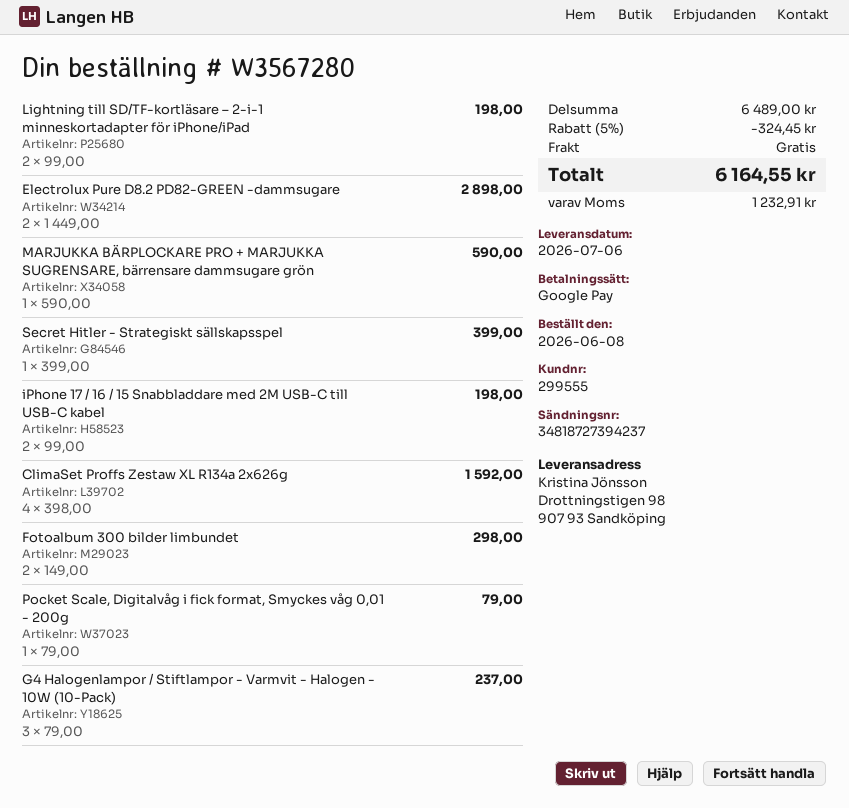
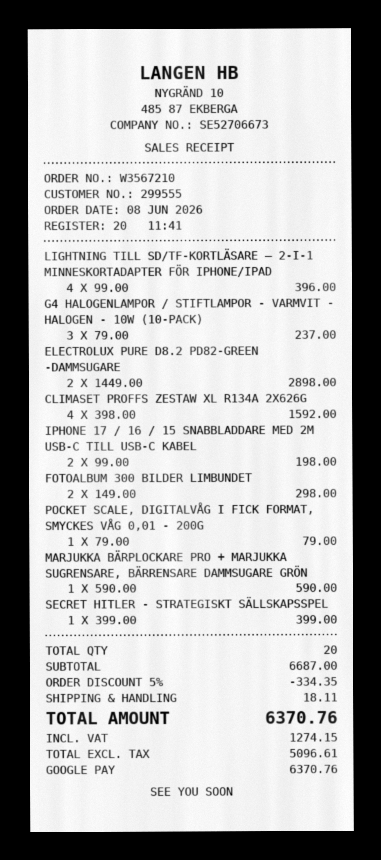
order number: W3567280 -> W3567210
Lightning till SD/TF-kortläsare – 2-i-1 minneskortadapter för iPhone/iPad: 2 x 99.00 = 198.00 -> 4 x 99.00 = 396.00
subtotal: 6489.00 -> 6687.00
discount: 5% = 324.45 -> 5% = 334.35
shipping: 0.00 -> 18.11
tax: 1232.91 -> 1274.15
total: 6164.55 -> 6370.76

